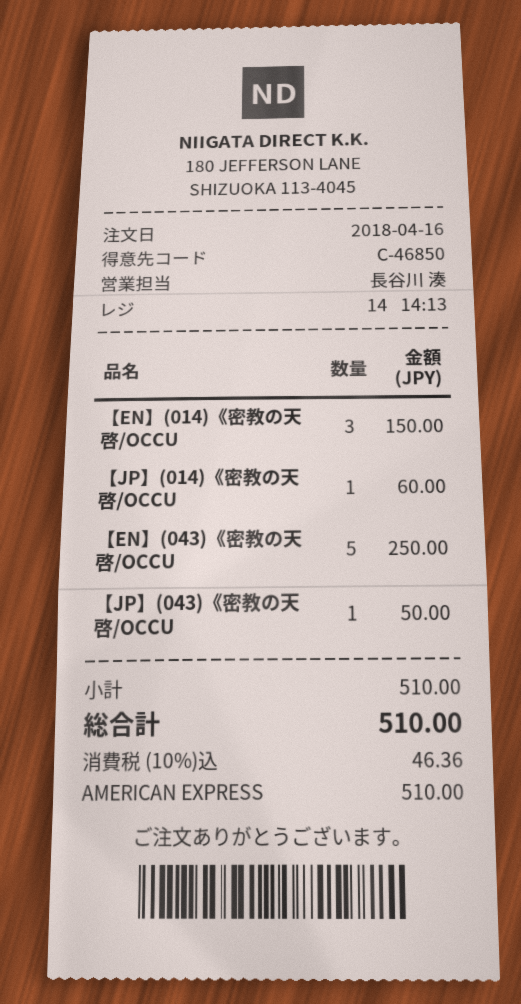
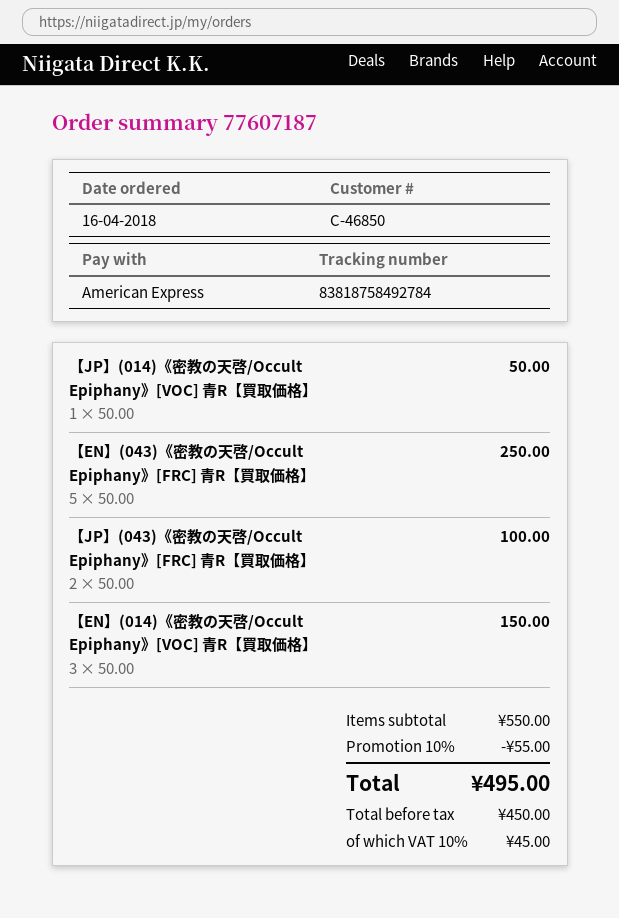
【JP】(014)《密教の天啓/OCCU: 1 for 60.00 -> 1 for 50.00
【JP】(043)《密教の天啓/OCCU: 1 for 50.00 -> 2 for 100.00
subtotal: 510.00 -> 550.00
discount: none -> 10% = 55.00
tax: 10% = 46.36 -> 10% = 45.00
total: 510.00 -> 495.00

